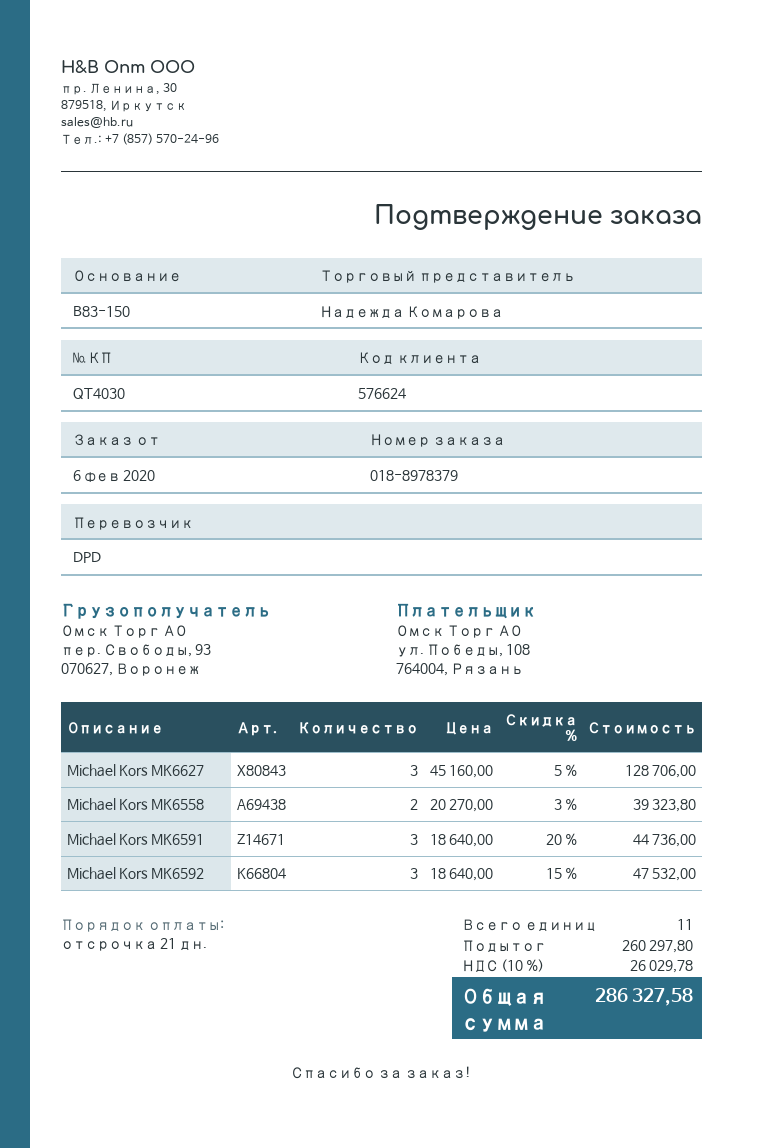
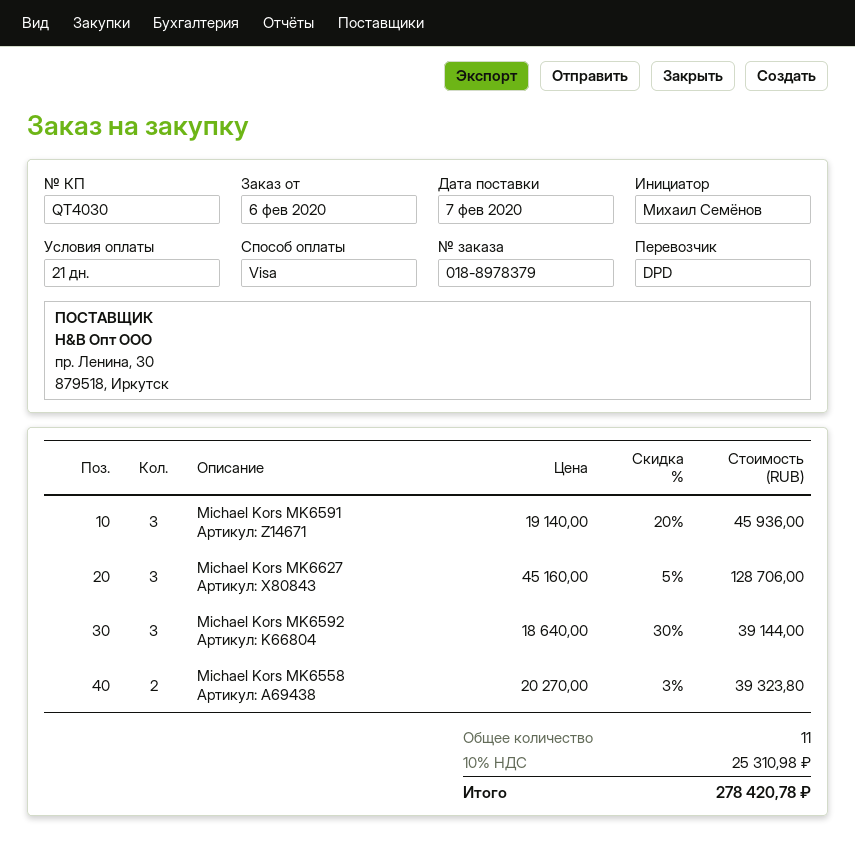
Michael Kors MK6591: 3 x 18640.00 - 20% = 44736.00 -> 3 x 19140.00 - 20% = 45936.00
Michael Kors MK6592: 3 x 18640.00 - 15% = 47532.00 -> 3 x 18640.00 - 30% = 39144.00
tax: 10% = 26029.78 -> 10% = 25310.98
total: 286327.58 -> 278420.78

